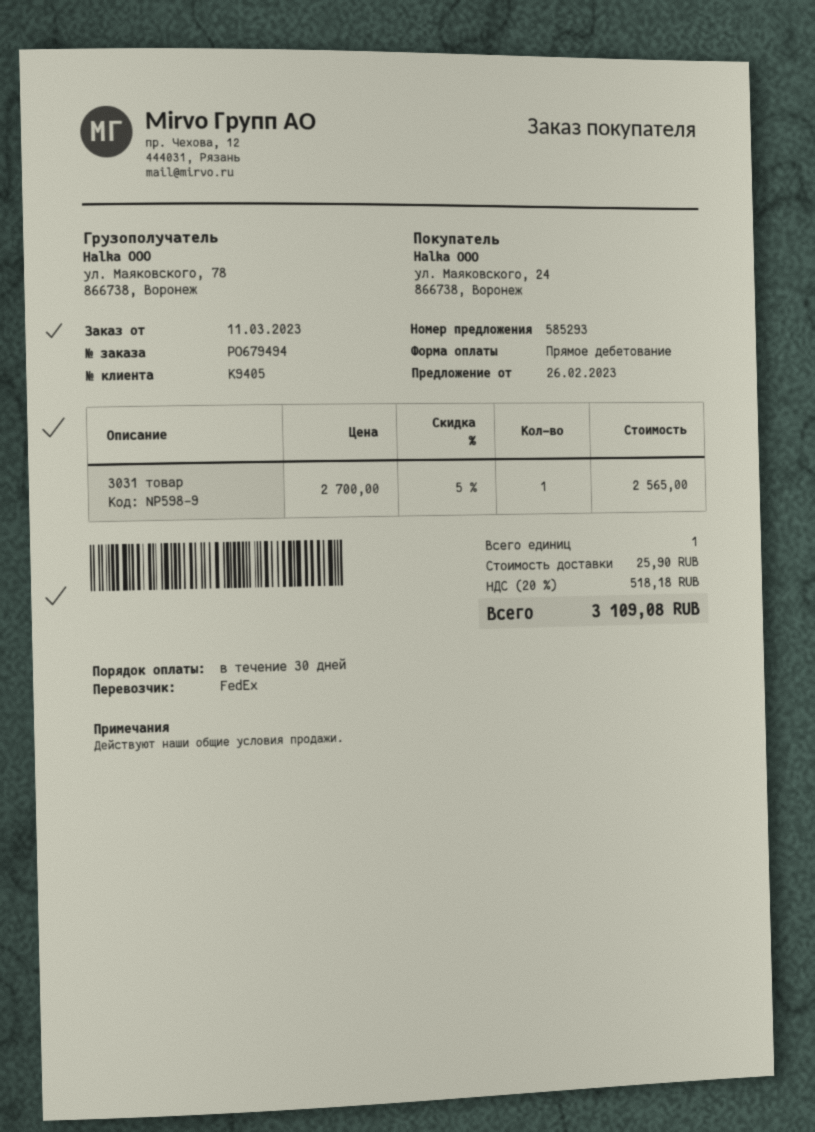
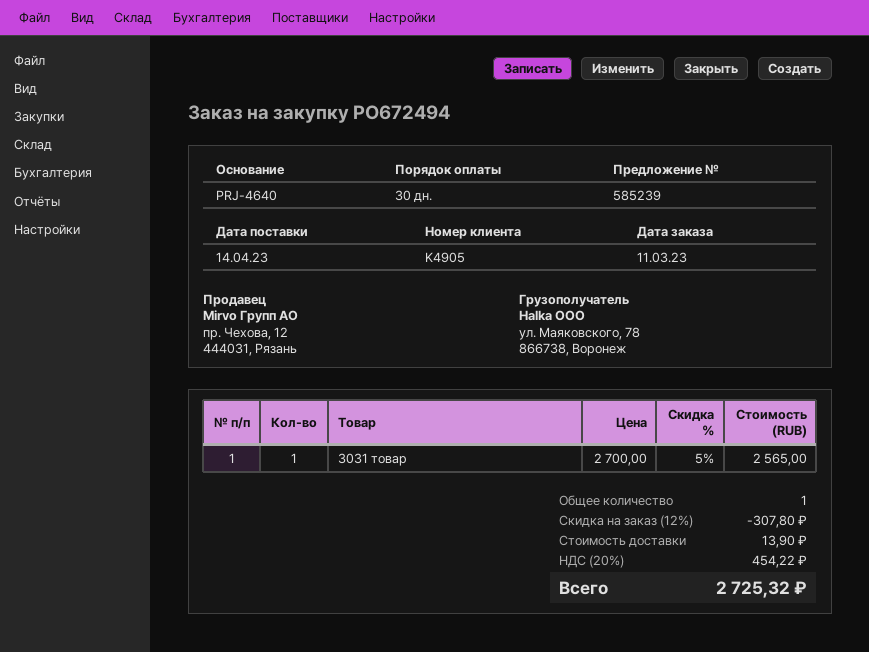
quote number: 585293 -> 585239
order number: PO679494 -> PO672494
customer number: K9405 -> K4905
discount: none -> 12% = 307.80
shipping: 25.90 -> 13.90
tax: 20% = 518.18 -> 20% = 454.22
total: 3109.08 -> 2725.32

